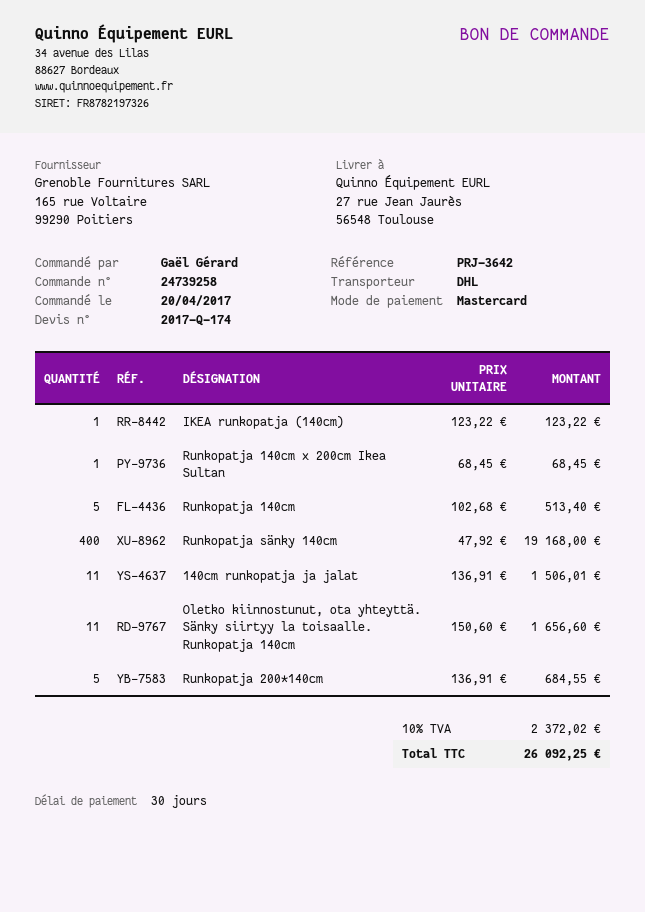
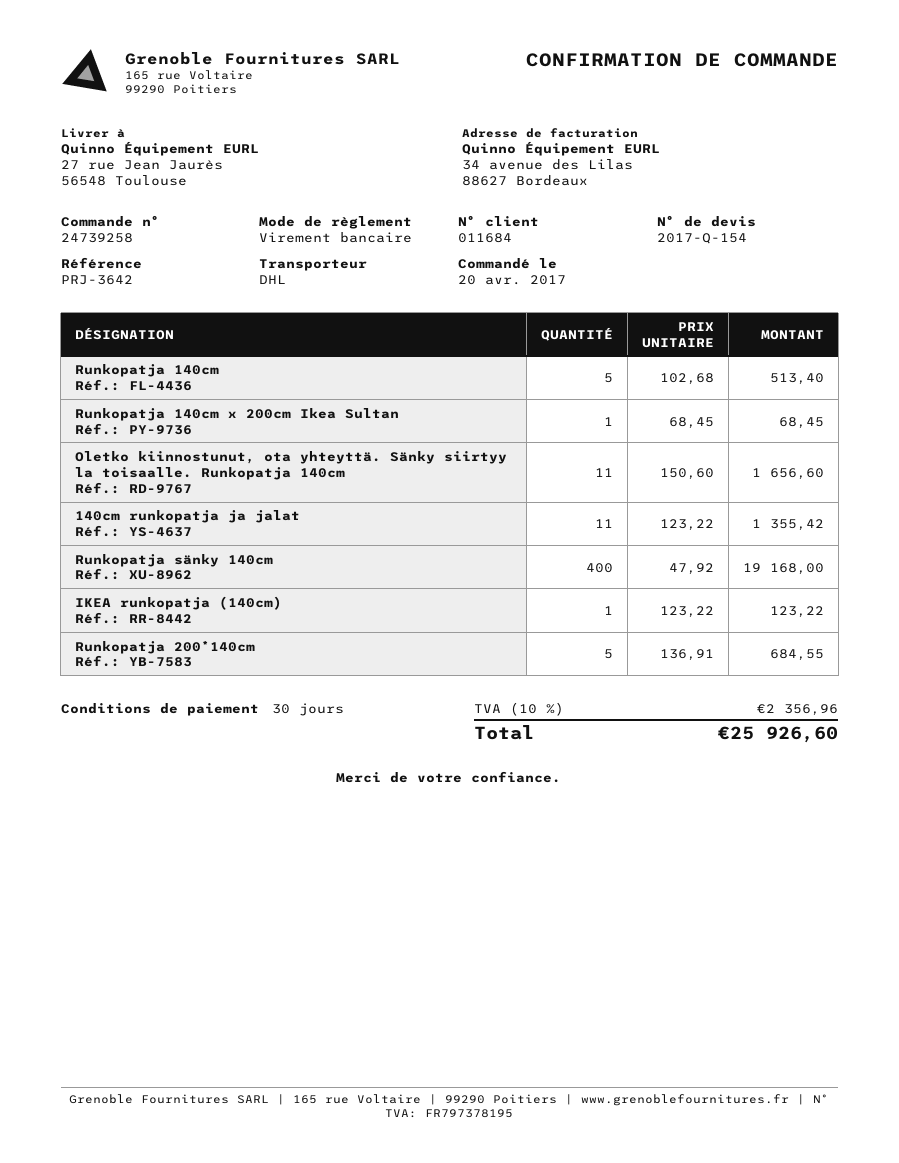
quote number: 2017-Q-174 -> 2017-Q-154
payment method: Mastercard -> bank transfer
140cm runkopatja ja jalat: 11 x 136.91 = 1506.01 -> 11 x 123.22 = 1355.42
tax: 10% = 2372.02 -> 10% = 2356.96
total: 26092.25 -> 25926.60

